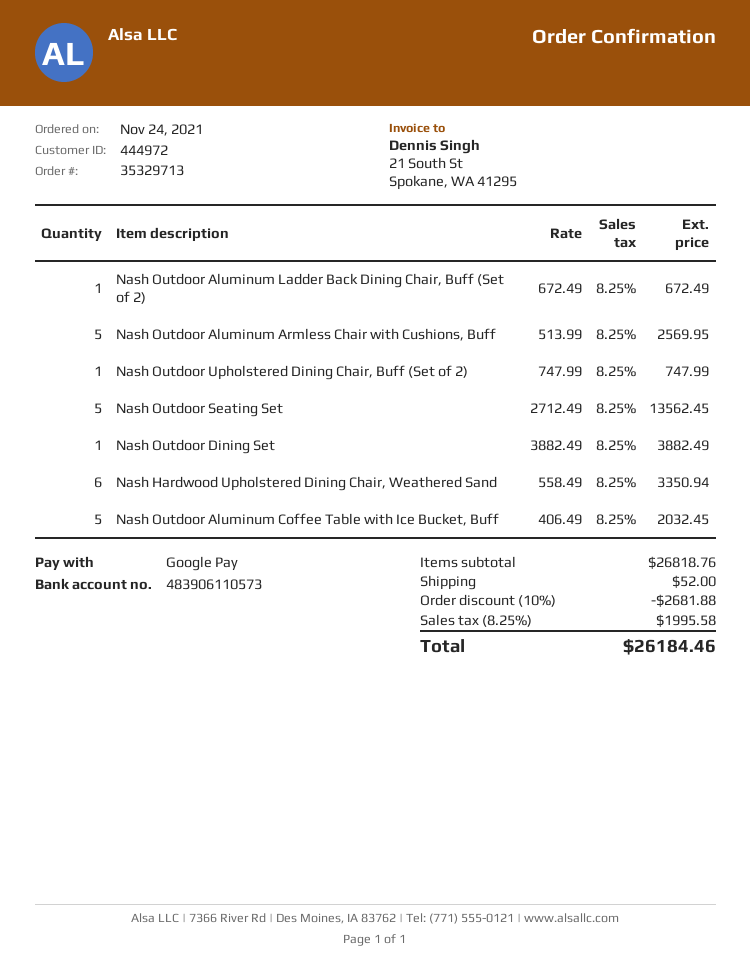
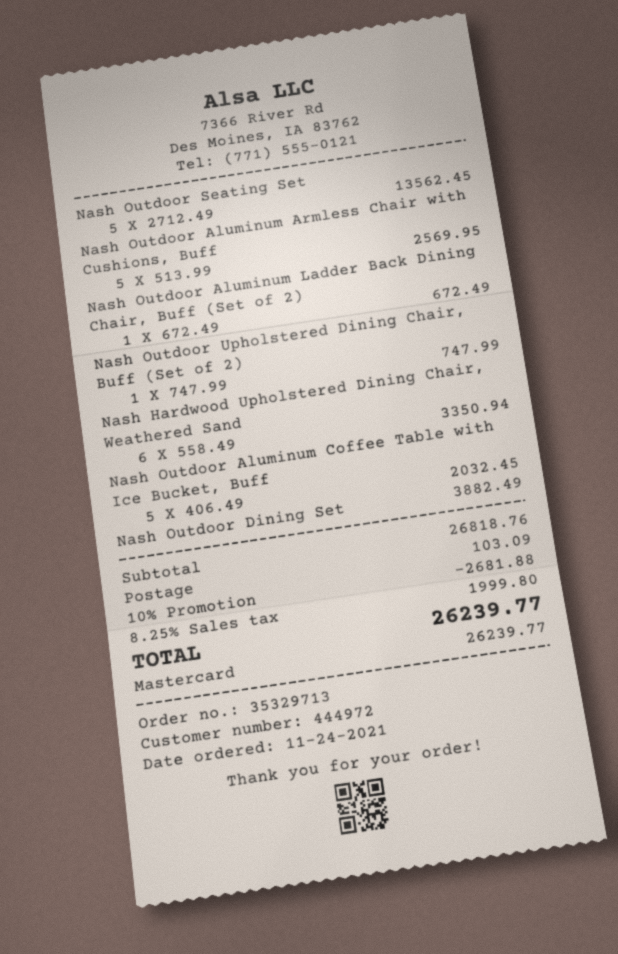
payment method: Google Pay -> Mastercard
shipping: 52.00 -> 103.09
tax: 8.25% = 1995.58 -> 8.25% = 1999.80
total: 26184.46 -> 26239.77

